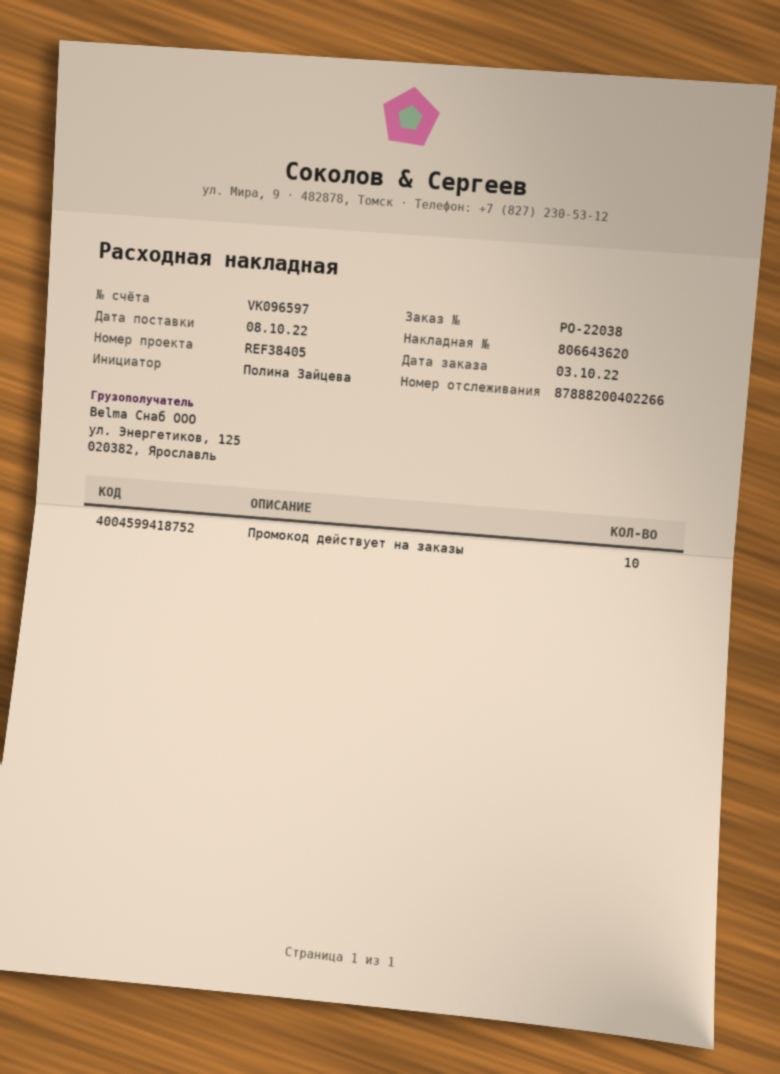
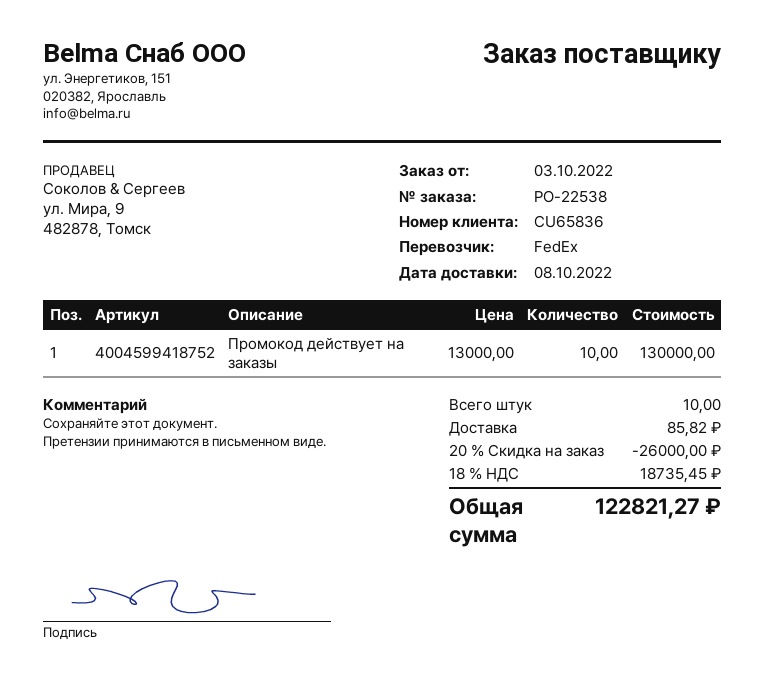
order number: PO-22038 -> PO-22538

